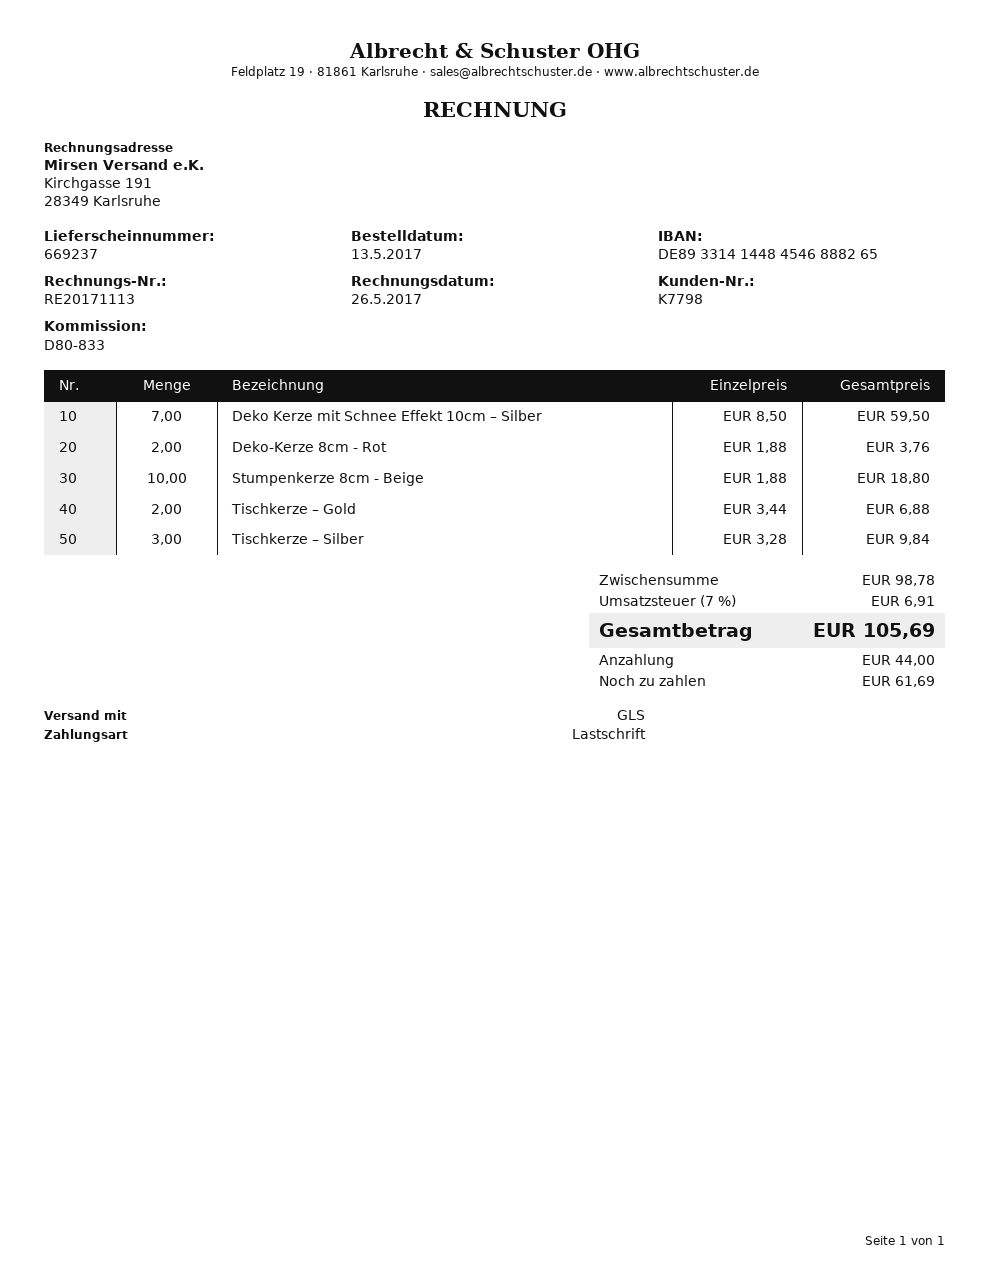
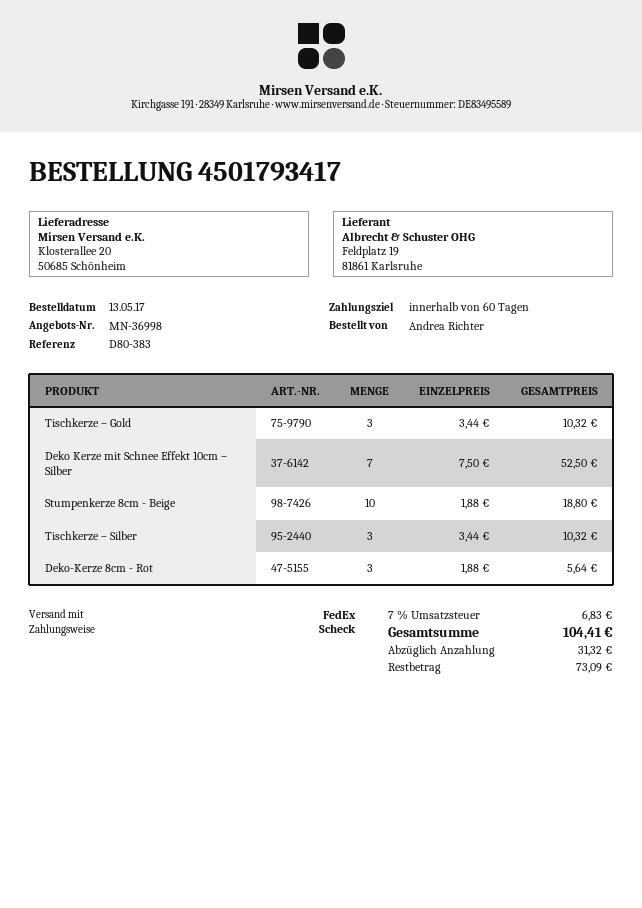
reference: D80-833 -> D80-383
payment method: direct debit -> cheque
shipping method: GLS -> FedEx
Deko Kerze mit Schnee Effekt 10cm – Silber: 7 x 8.50 = 59.50 -> 7 x 7.50 = 52.50
Deko-Kerze 8cm - Rot: 2 x 1.88 = 3.76 -> 3 x 1.88 = 5.64
Tischkerze – Gold: 2 x 3.44 = 6.88 -> 3 x 3.44 = 10.32
Tischkerze – Silber: 3 x 3.28 = 9.84 -> 3 x 3.44 = 10.32
tax: 7% = 6.91 -> 7% = 6.83
total: 105.69 -> 104.41
deposit: 44.00 -> 31.32
balance: 61.69 -> 73.09

